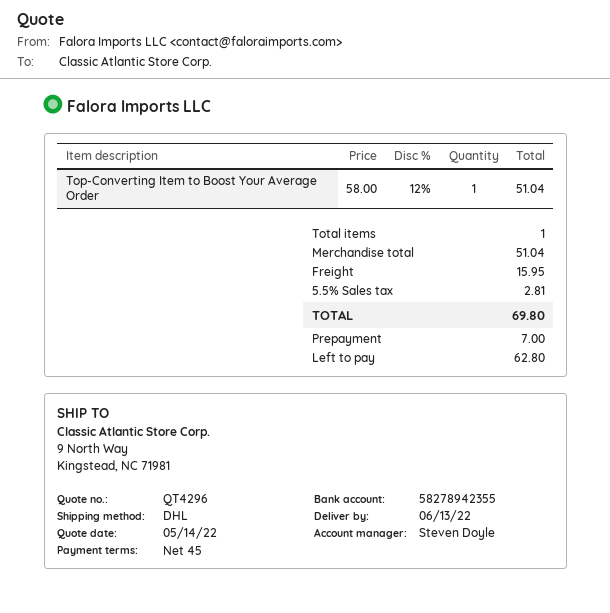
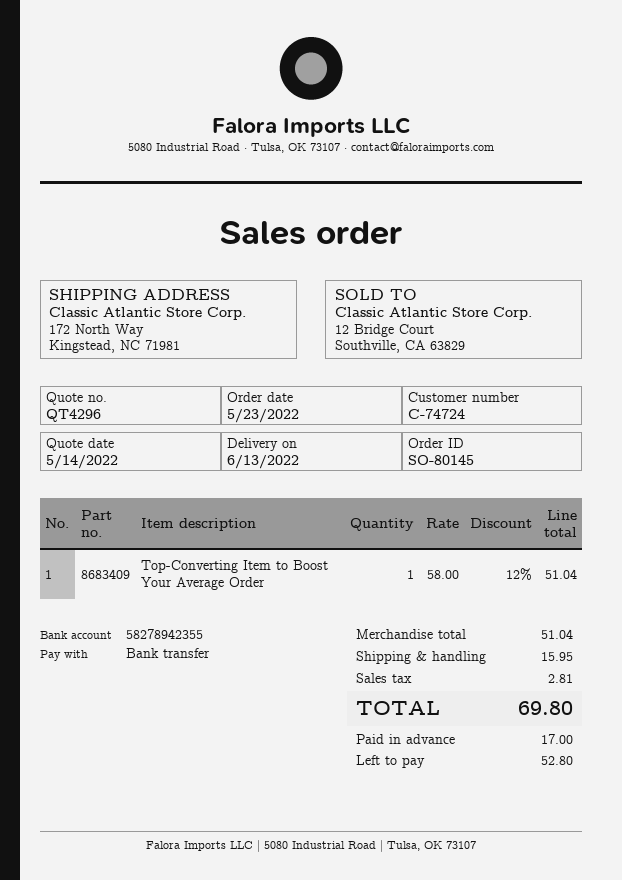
ship to: 9 North Way, Kingstead, NC 71981 -> 172 North Way, Kingstead, NC 71981
deposit: 7.00 -> 17.00
balance: 62.80 -> 52.80

